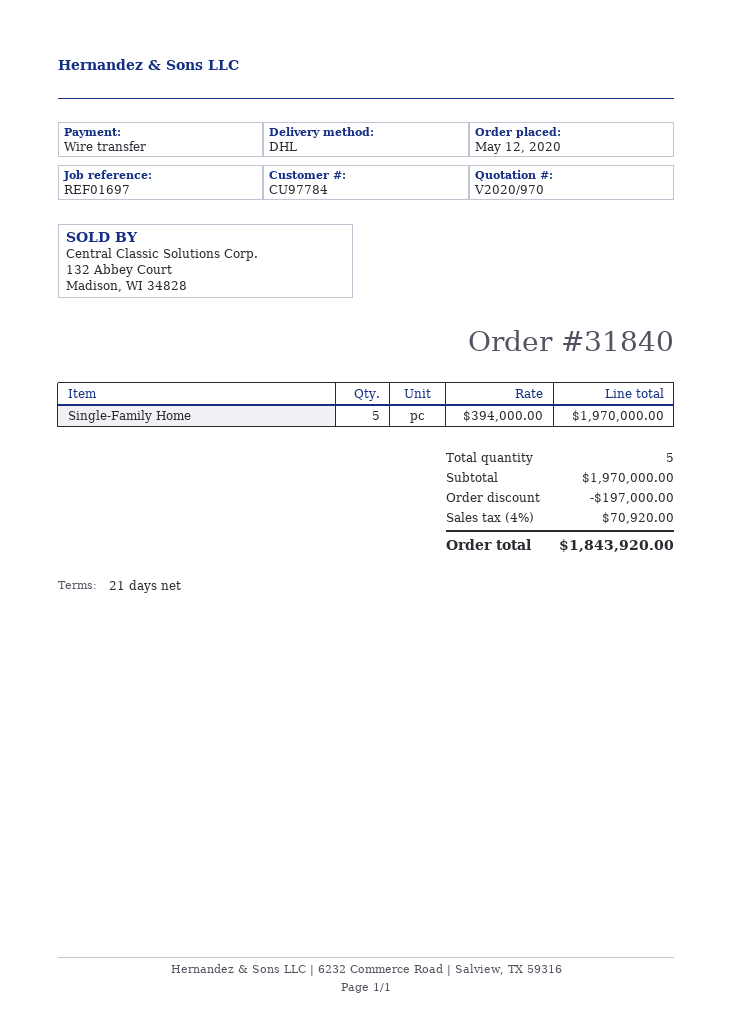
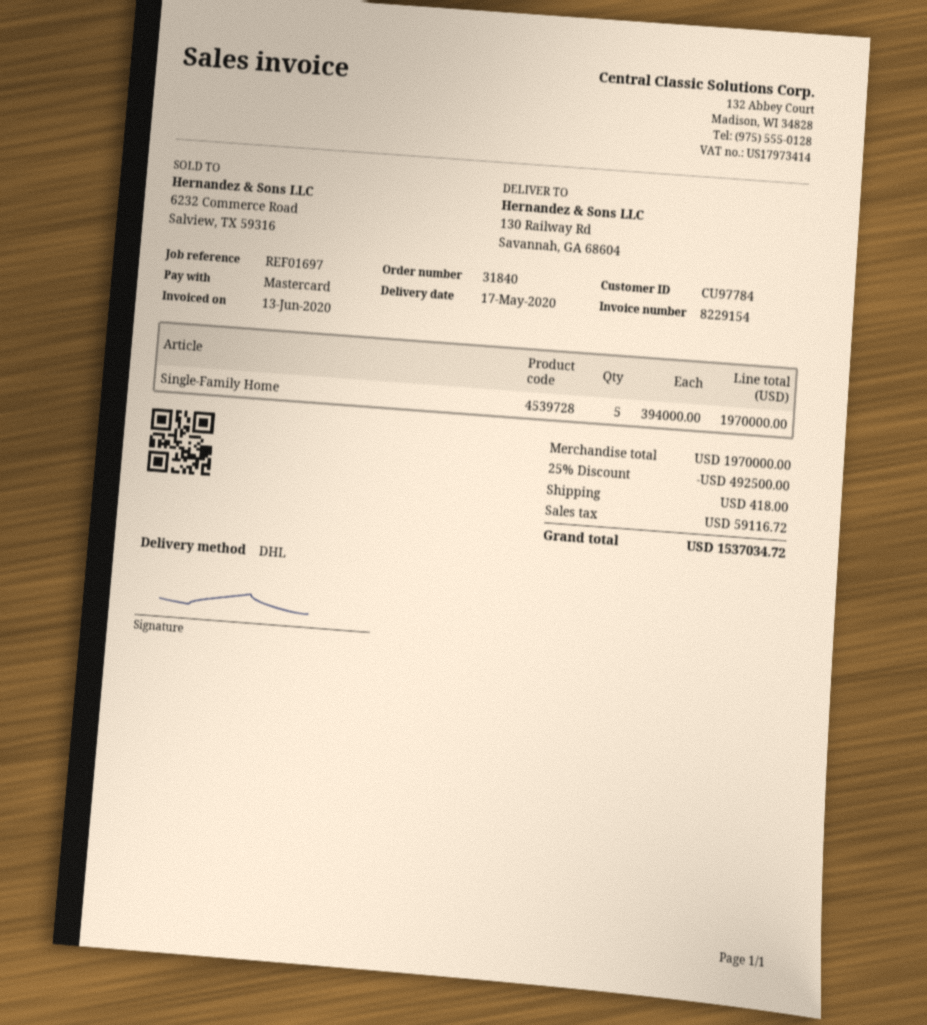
payment method: bank transfer -> Mastercard
discount: 197000.00 -> 492500.00
shipping: none -> 418.00
tax: 70920.00 -> 59116.72
total: 1843920.00 -> 1537034.72

